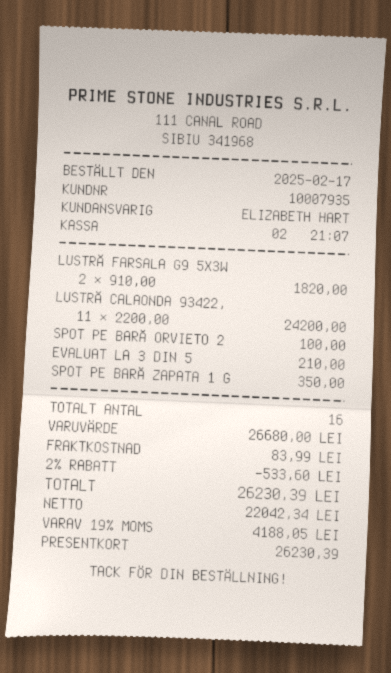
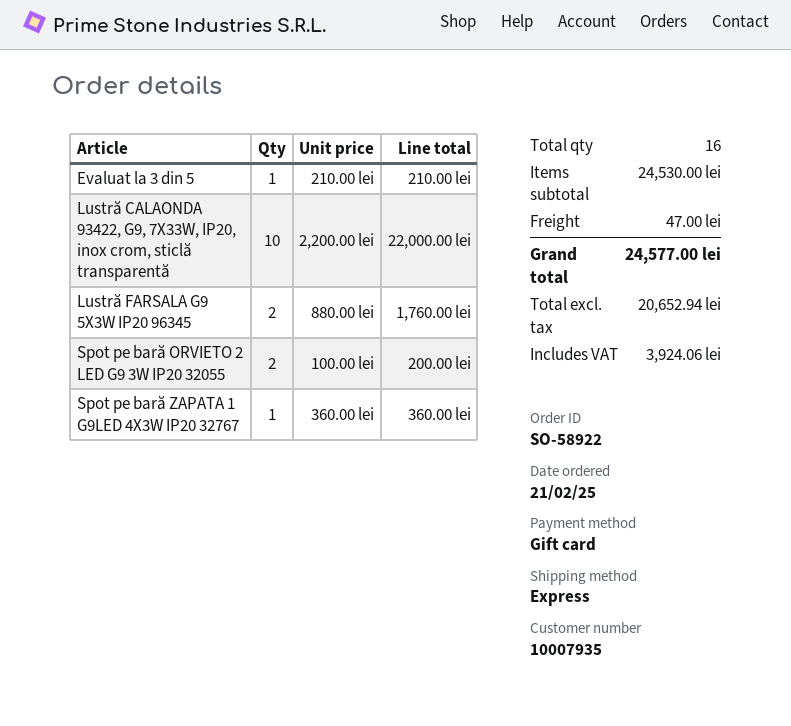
order date: 2025-02-17 -> 2025-02-21
LUSTRĂ FARSALA G9 5X3W: 2 x 910.00 = 1820.00 -> 2 x 880.00 = 1760.00
LUSTRĂ CALAONDA 93422,: 11 x 2200.00 = 24200.00 -> 10 x 2200.00 = 22000.00
SPOT PE BARĂ ORVIETO 2: 1 x 100.00 = 100.00 -> 2 x 100.00 = 200.00
SPOT PE BARĂ ZAPATA 1 G: 1 x 350.00 = 350.00 -> 1 x 360.00 = 360.00
subtotal: 26680.00 -> 24530.00
discount: 2% = 533.60 -> none
shipping: 83.99 -> 47.00
net: 22042.34 -> 20652.94
tax: 4188.05 -> 3924.06
total: 26230.39 -> 24577.00

